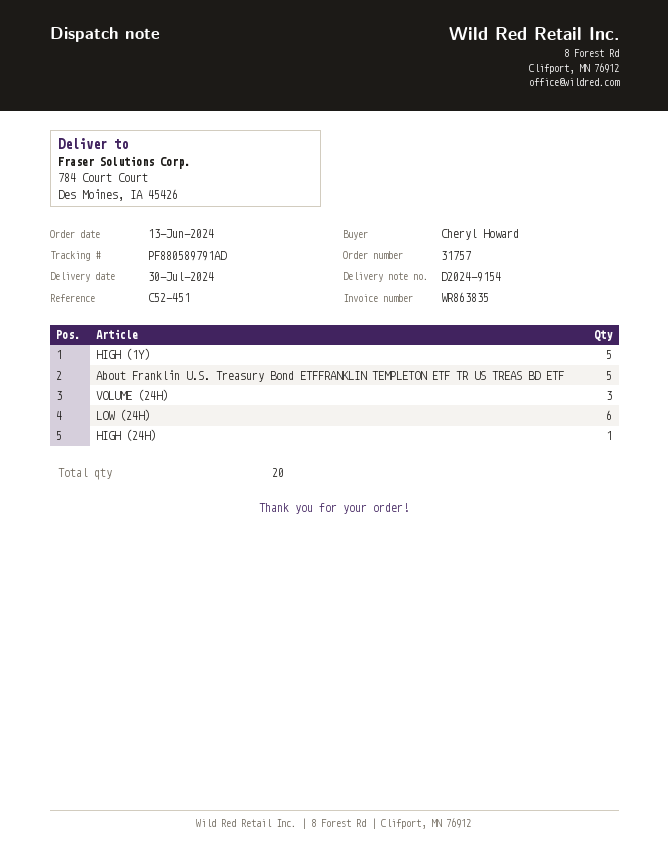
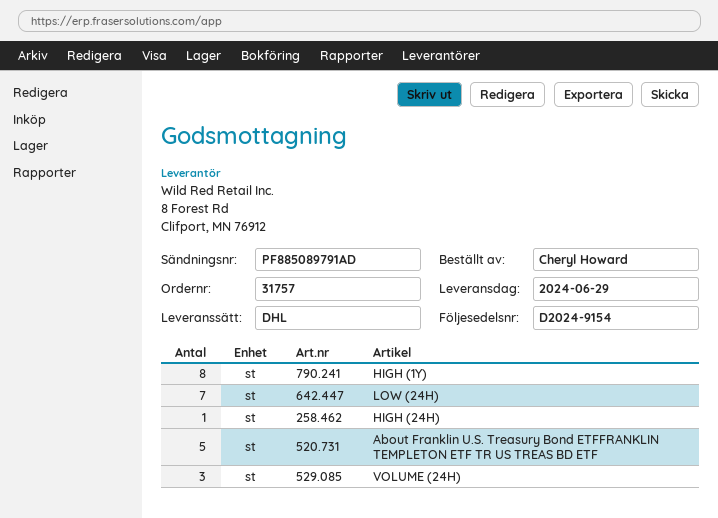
delivery date: 2024-07-30 -> 2024-06-29
tracking number: PF880589791AD -> PF885089791AD
HIGH (1Y): 5 -> 8
LOW (24H): 6 -> 7

